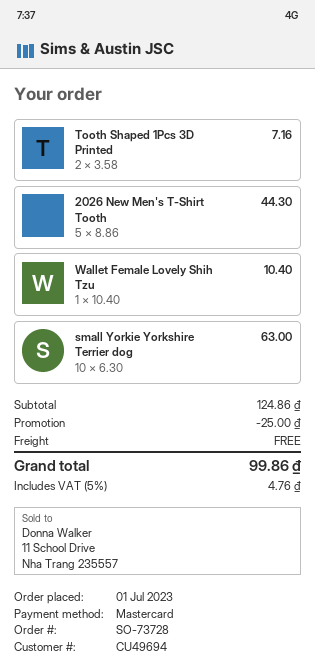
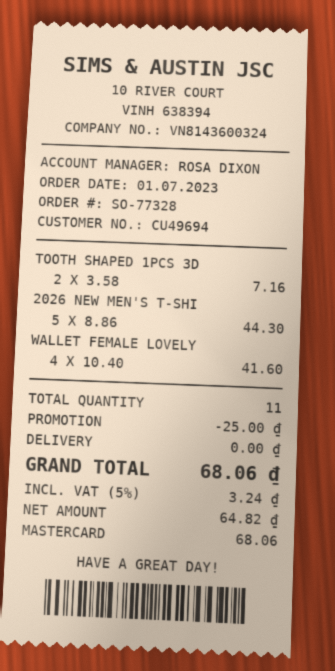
order number: SO-73728 -> SO-77328
Wallet Female Lovely Shih Tzu: 1 x 10.40 = 10.40 -> 4 x 10.40 = 41.60
small Yorkie Yorkshire Terrier dog: 10 x 6.30 = 63.00 -> none
tax: 5% = 4.76 -> 5% = 3.24
total: 99.86 -> 68.06

